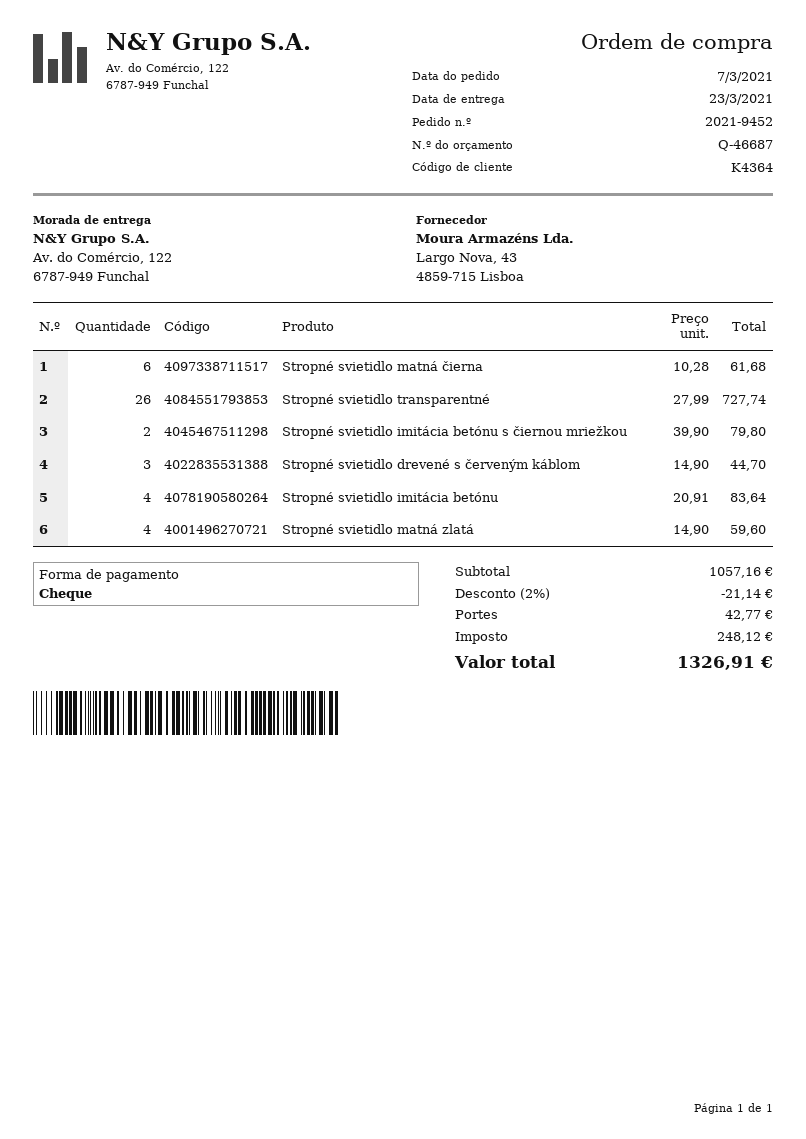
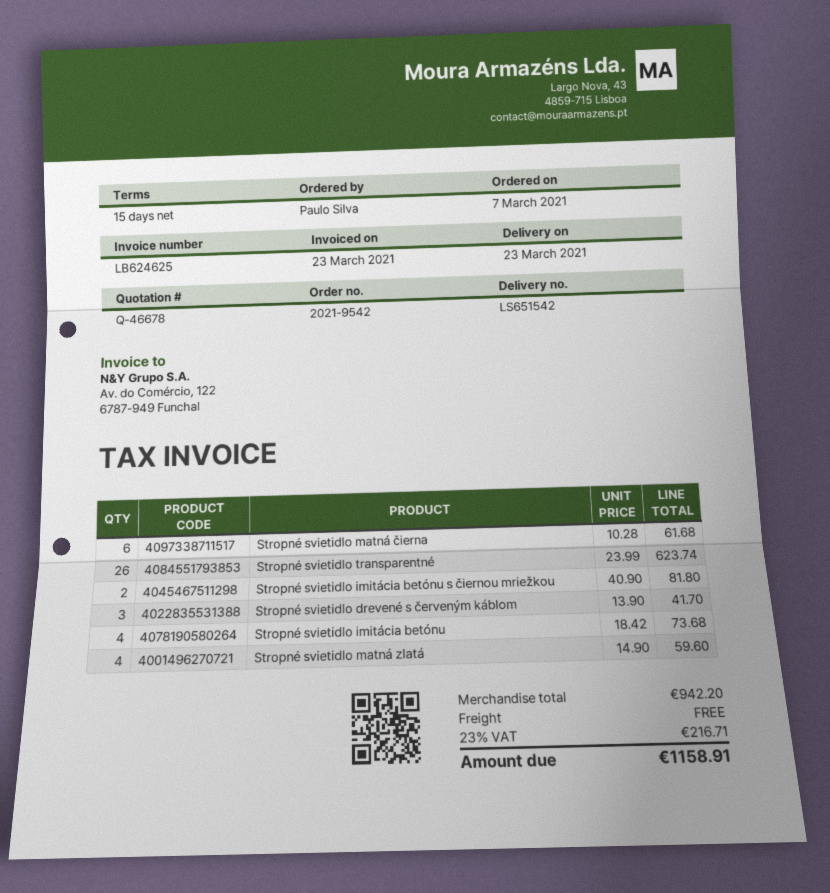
quote number: Q-46687 -> Q-46678
order number: 2021-9452 -> 2021-9542
Stropné svietidlo transparentné: 26 x 27.99 = 727.74 -> 26 x 23.99 = 623.74
Stropné svietidlo imitácia betónu s čiernou mriežkou: 2 x 39.90 = 79.80 -> 2 x 40.90 = 81.80
Stropné svietidlo drevené s červeným káblom: 3 x 14.90 = 44.70 -> 3 x 13.90 = 41.70
Stropné svietidlo imitácia betónu: 4 x 20.91 = 83.64 -> 4 x 18.42 = 73.68
subtotal: 1057.16 -> 942.20
discount: 2% = 21.14 -> none
shipping: 42.77 -> 0.00
tax: 248.12 -> 216.71
total: 1326.91 -> 1158.91

